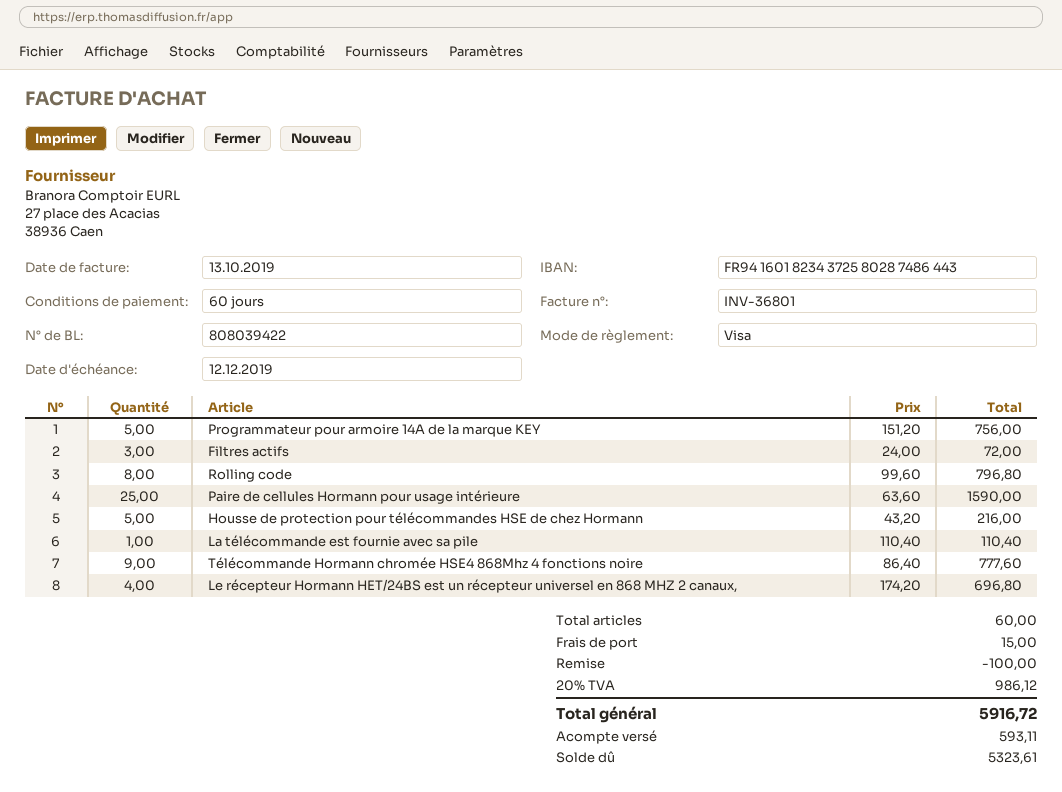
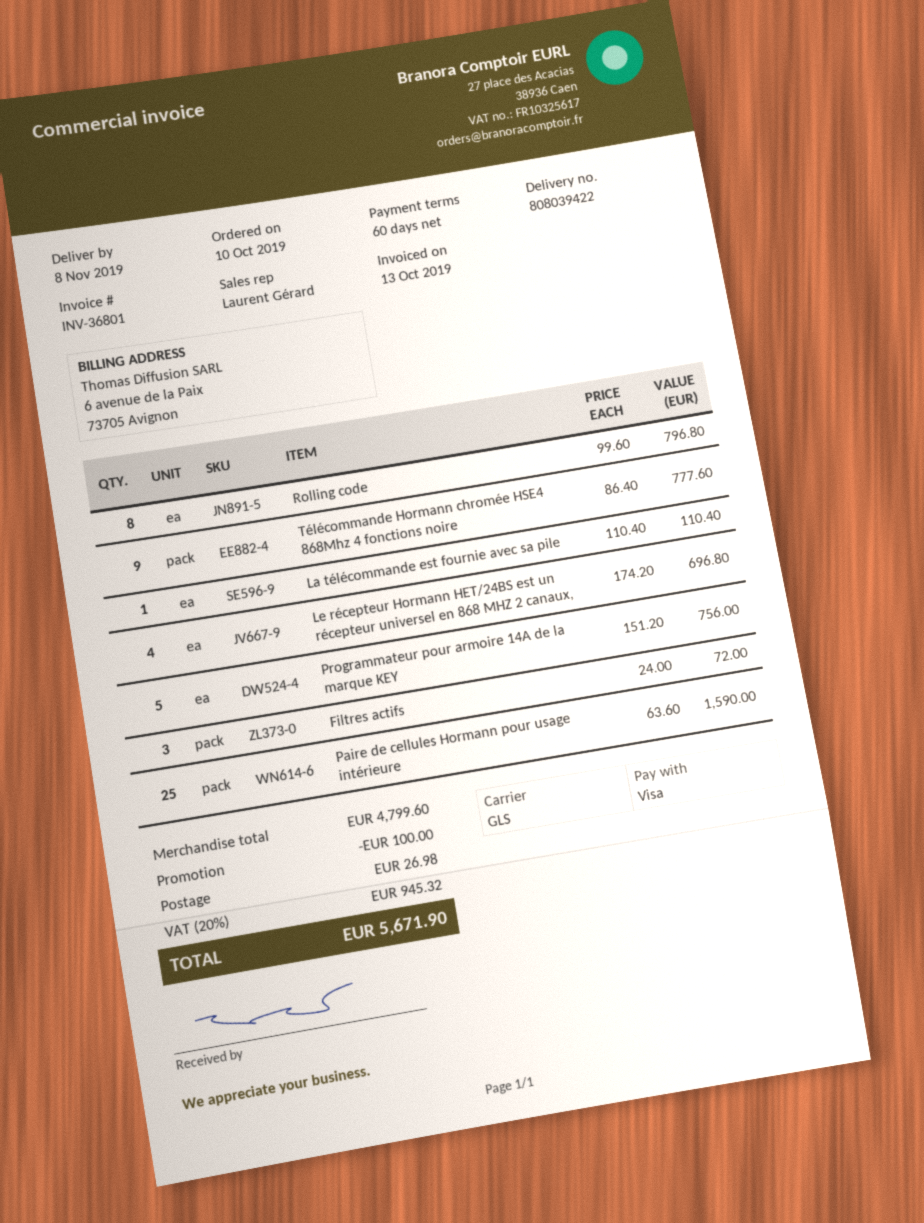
Housse de protection pour télécommandes HSE de chez Hormann: 5 x 43.20 = 216.00 -> none
shipping: 15.00 -> 26.98
tax: 20% = 986.12 -> 20% = 945.32
total: 5916.72 -> 5671.90

